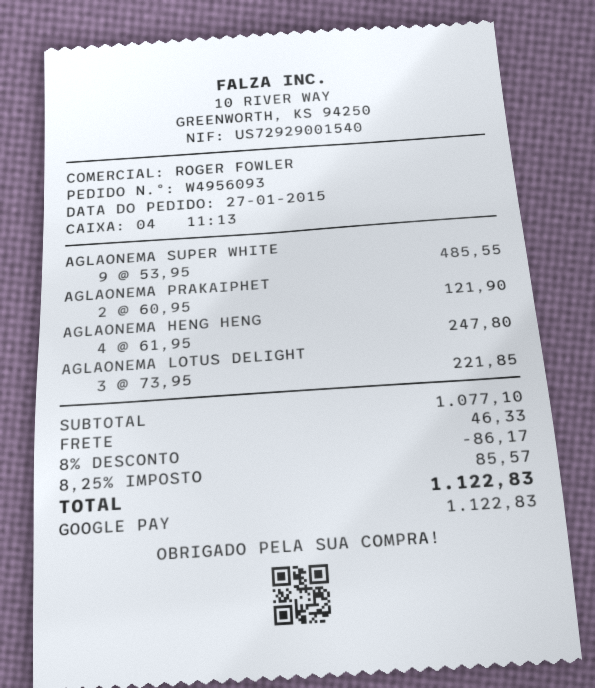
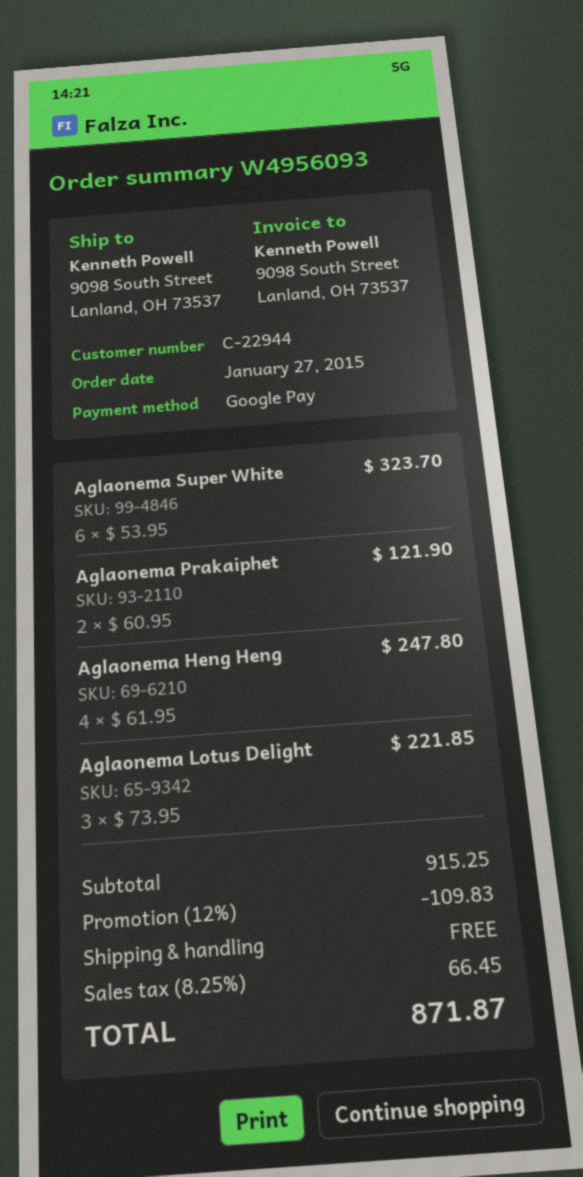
AGLAONEMA SUPER WHITE: 9 x 53.95 = 485.55 -> 6 x 53.95 = 323.70
subtotal: 1077.10 -> 915.25
discount: 8% = 86.17 -> 12% = 109.83
shipping: 46.33 -> 0.00
tax: 8.25% = 85.57 -> 8.25% = 66.45
total: 1122.83 -> 871.87

